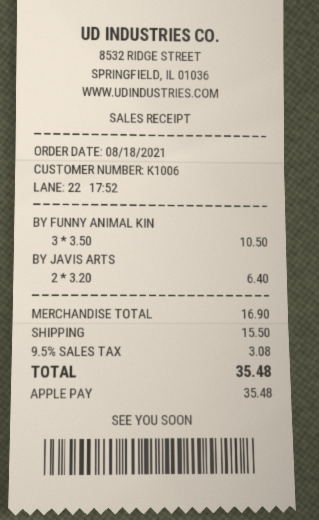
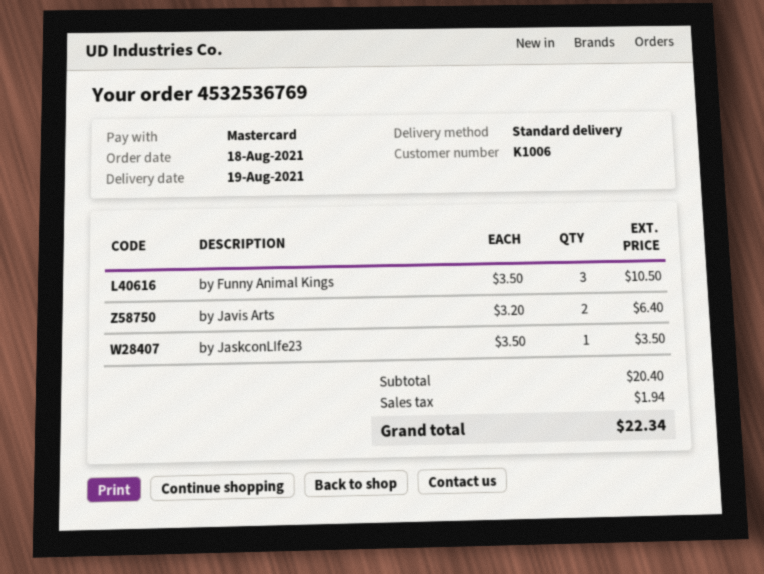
payment method: Apple Pay -> Mastercard
by JaskconLIfe23: none -> 1 x 3.50 = 3.50
subtotal: 16.90 -> 20.40
shipping: 15.50 -> none
tax: 3.08 -> 1.94
total: 35.48 -> 22.34

